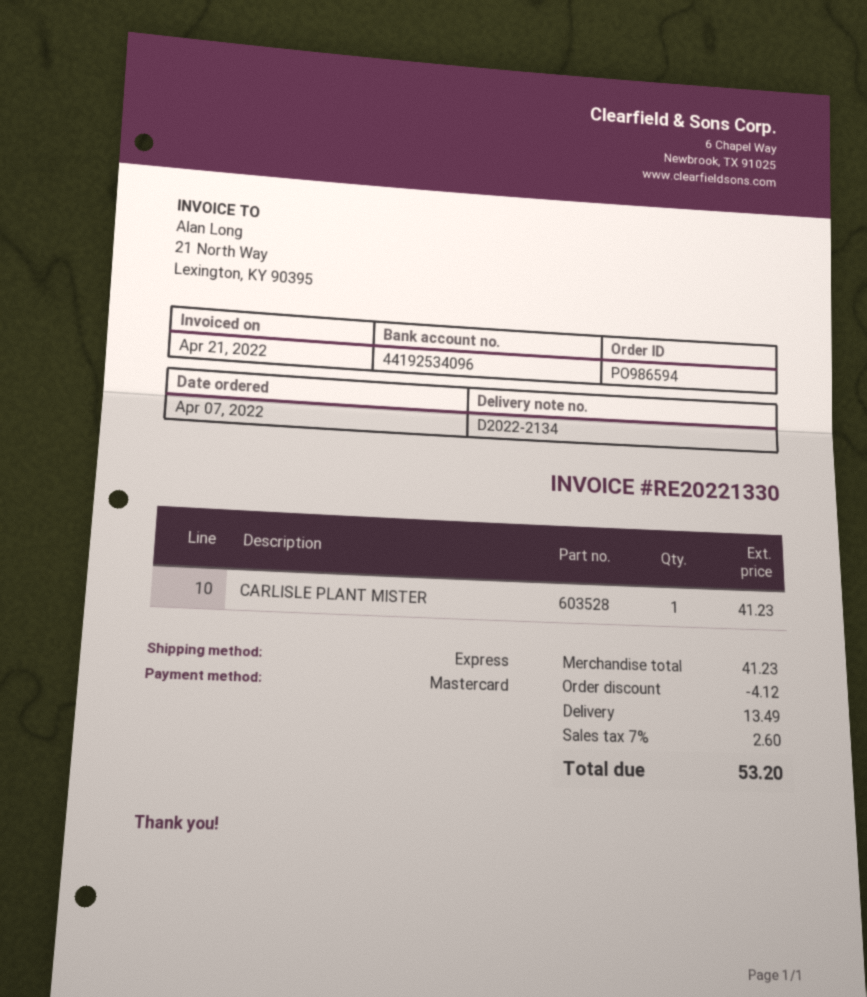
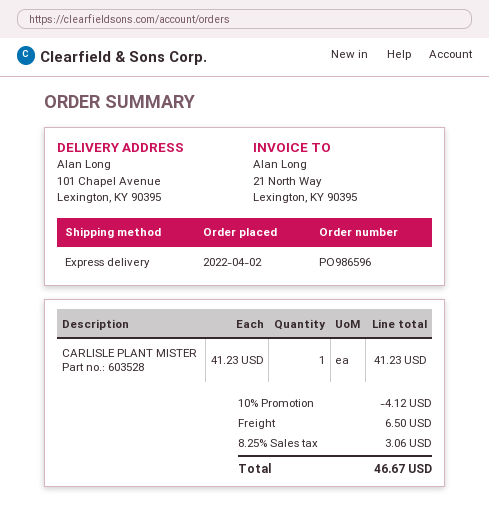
order number: PO986594 -> PO986596
order date: 2022-04-07 -> 2022-04-02
shipping: 13.49 -> 6.50
tax: 7% = 2.60 -> 8.25% = 3.06
total: 53.20 -> 46.67

